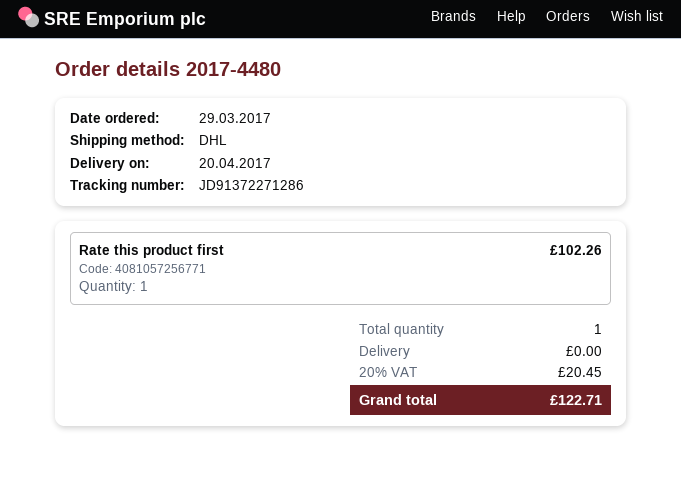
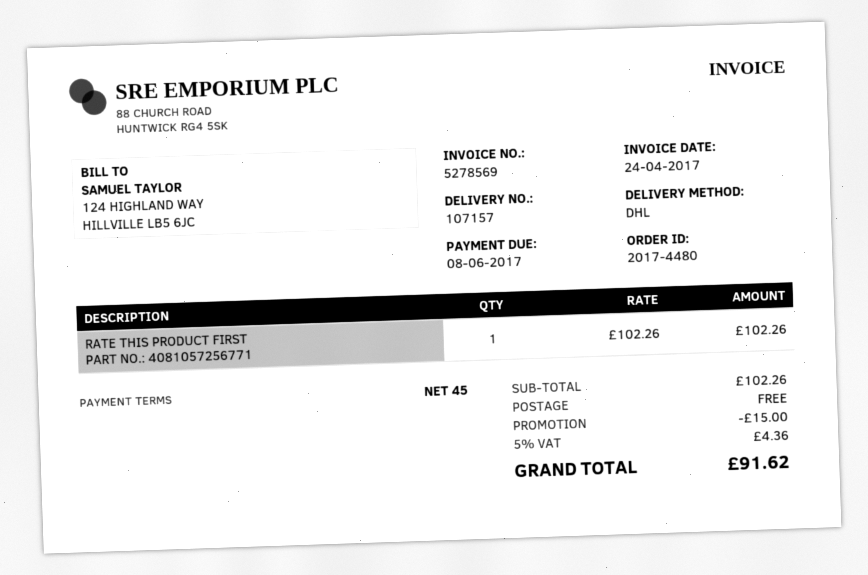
discount: none -> 15.00
tax: 20% = 20.45 -> 5% = 4.36
total: 122.71 -> 91.62

